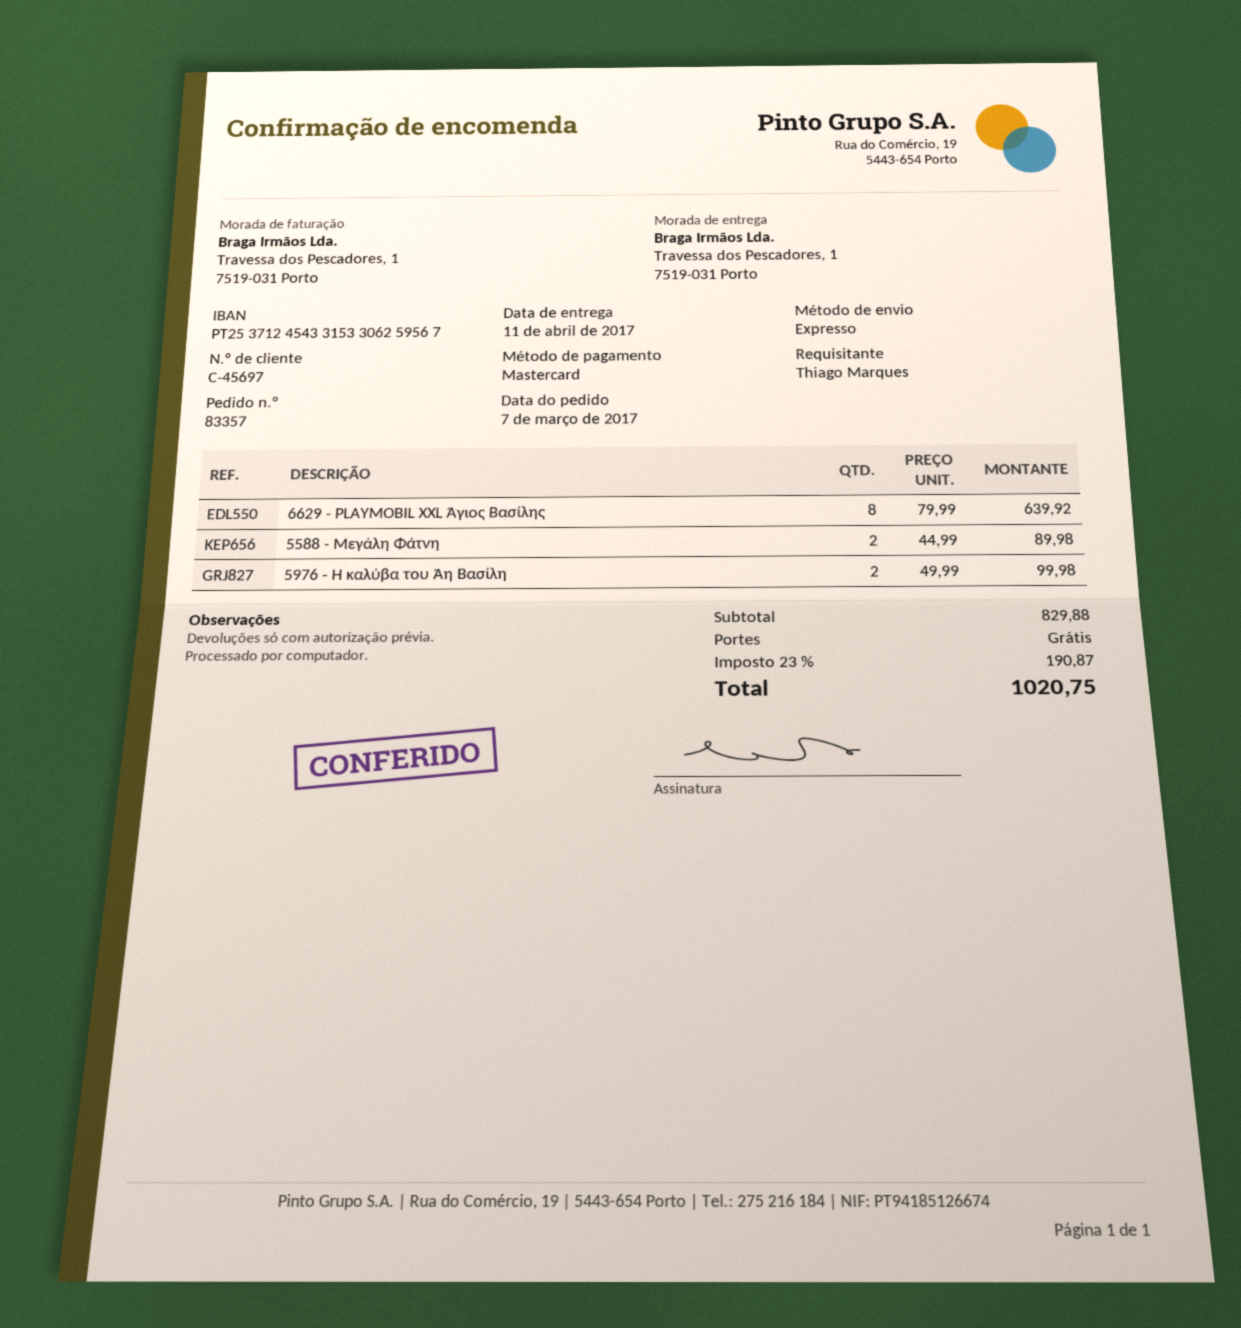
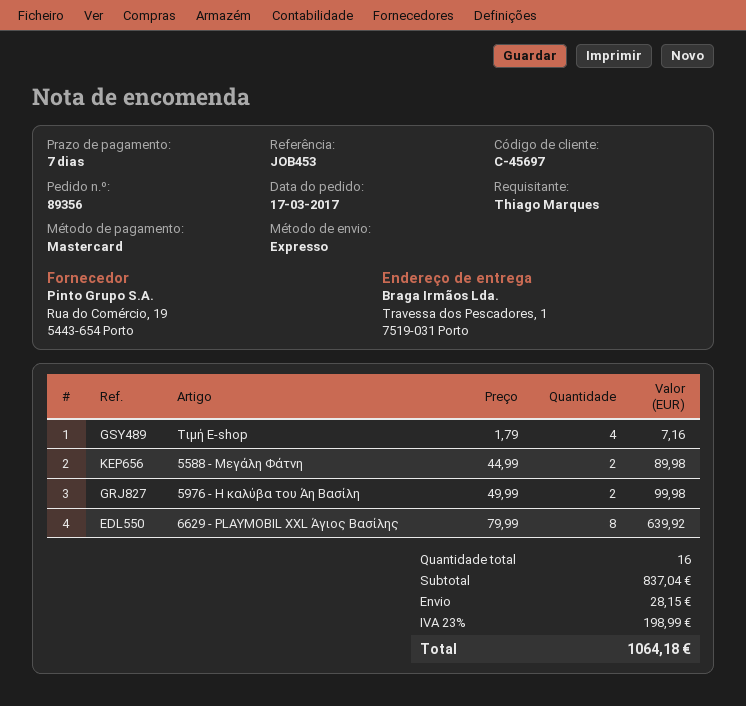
order number: 83357 -> 89356
order date: 2017-03-07 -> 2017-03-17
Τιμή E-shop: none -> 4 x 1.79 = 7.16
subtotal: 829.88 -> 837.04
shipping: 0.00 -> 28.15
tax: 23% = 190.87 -> 23% = 198.99
total: 1020.75 -> 1064.18

